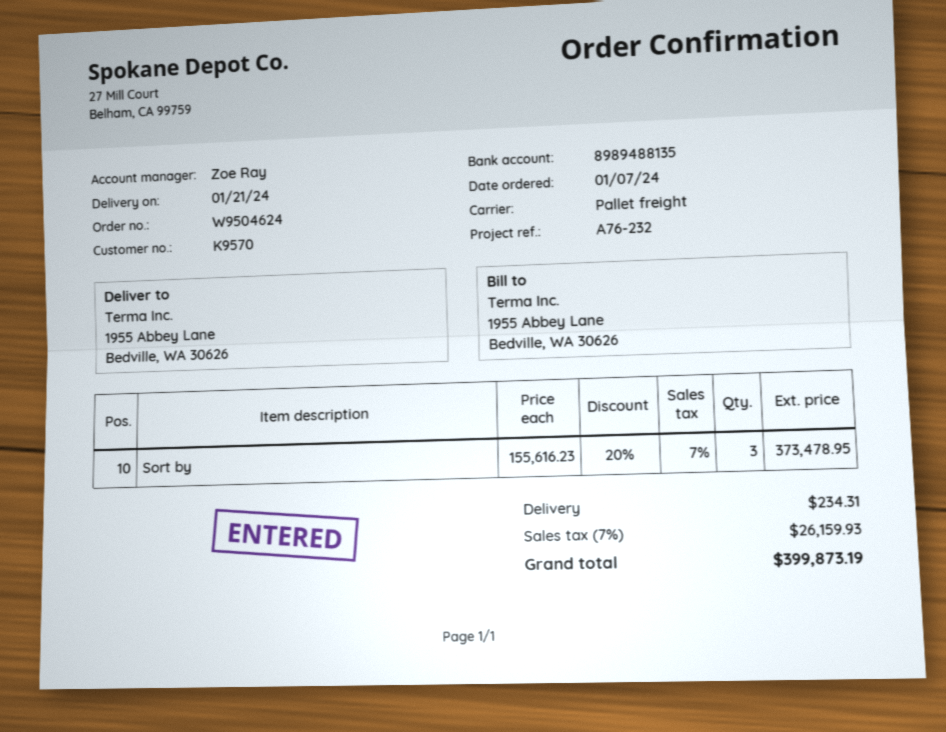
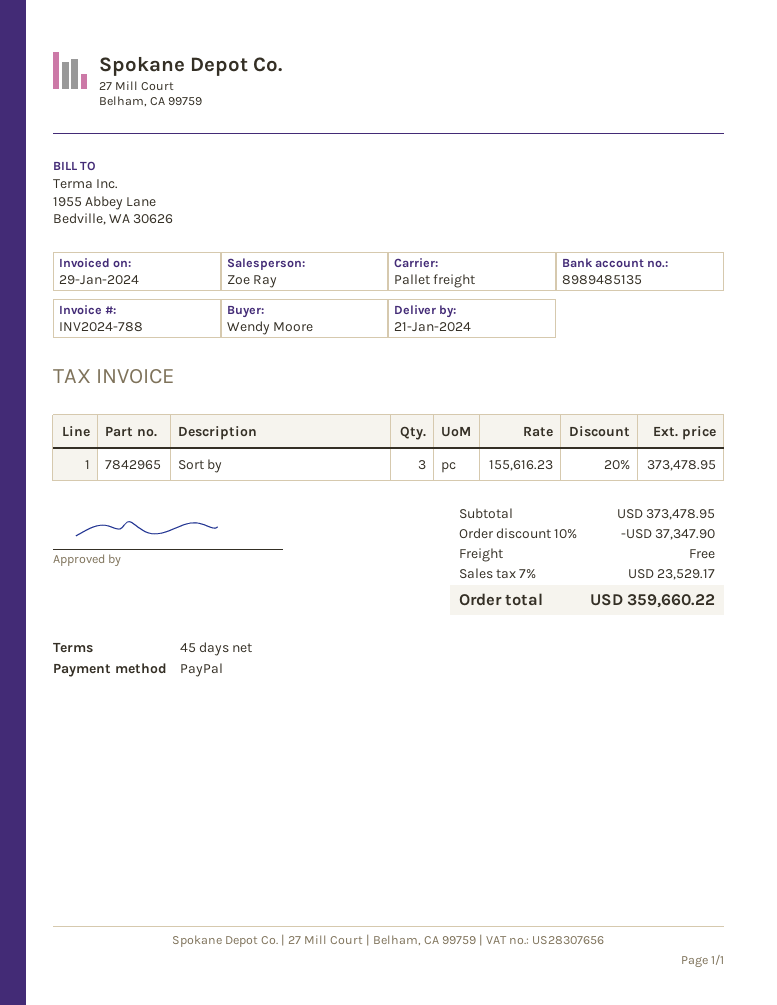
bank account: 8989488135 -> 8989485135
discount: none -> 10% = 37347.90
shipping: 234.31 -> 0.00
tax: 7% = 26159.93 -> 7% = 23529.17
total: 399873.19 -> 359660.22

